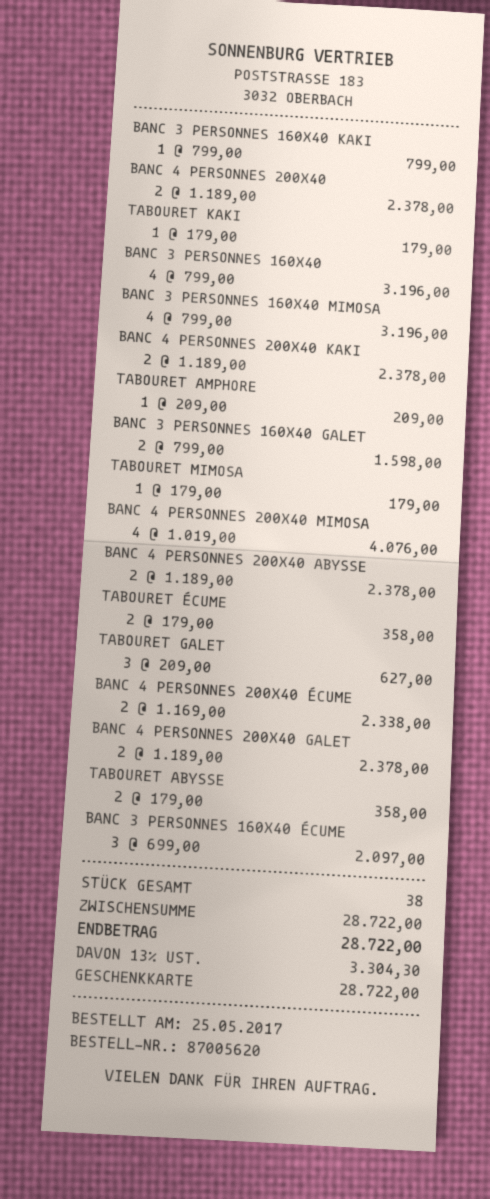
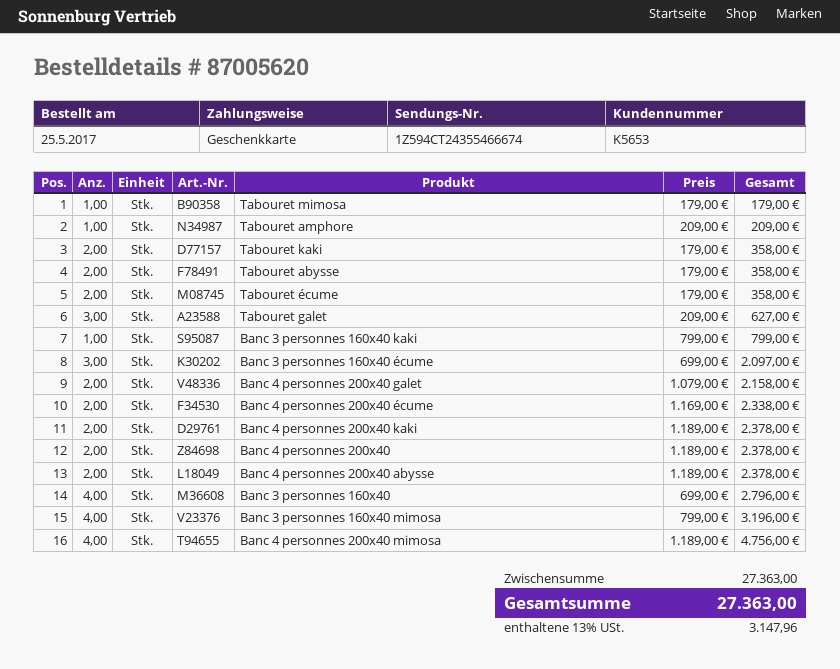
TABOURET KAKI: 1 x 179.00 = 179.00 -> 2 x 179.00 = 358.00
BANC 3 PERSONNES 160X40: 4 x 799.00 = 3196.00 -> 4 x 699.00 = 2796.00
BANC 3 PERSONNES 160X40 GALET: 2 x 799.00 = 1598.00 -> none
BANC 4 PERSONNES 200X40 MIMOSA: 4 x 1019.00 = 4076.00 -> 4 x 1189.00 = 4756.00
BANC 4 PERSONNES 200X40 GALET: 2 x 1189.00 = 2378.00 -> 2 x 1079.00 = 2158.00
subtotal: 28722.00 -> 27363.00
tax: 13% = 3304.30 -> 13% = 3147.96
total: 28722.00 -> 27363.00

